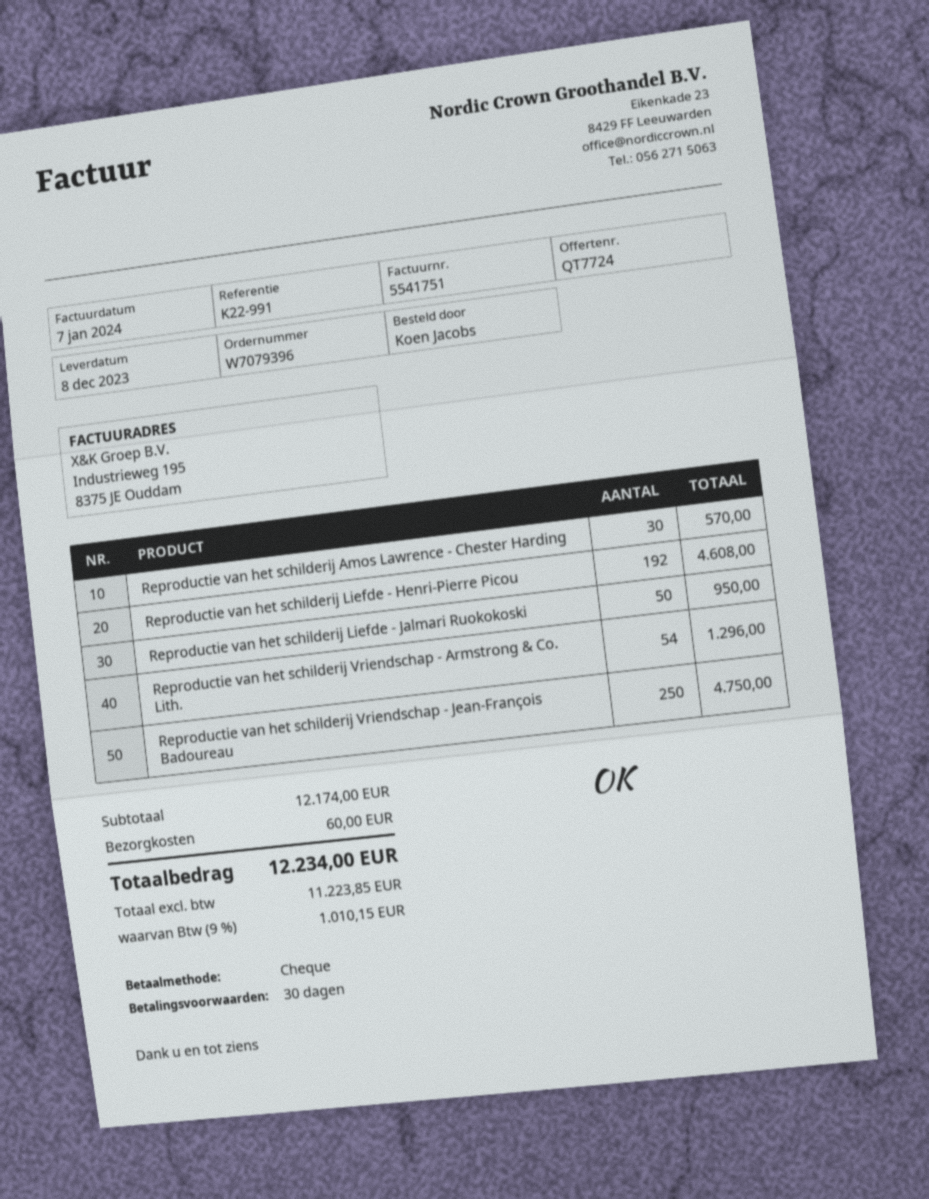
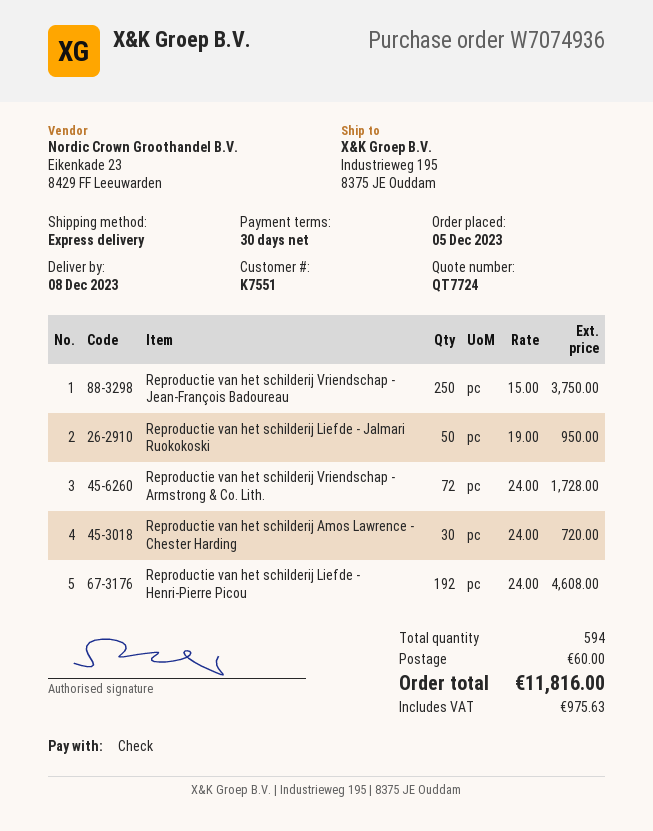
order number: W7079396 -> W7074936
Reproductie van het schilderij Amos Lawrence - Chester Harding: 30 for 570.00 -> 30 for 720.00
Reproductie van het schilderij Vriendschap - Armstrong & Co. Lith.: 54 for 1296.00 -> 72 for 1728.00
Reproductie van het schilderij Vriendschap - Jean-François Badoureau: 250 for 4750.00 -> 250 for 3750.00
tax: 1010.15 -> 975.63
total: 12234.00 -> 11816.00

